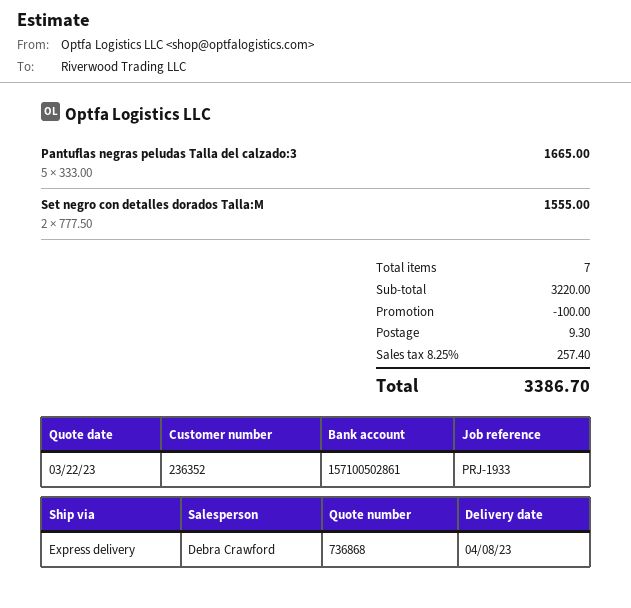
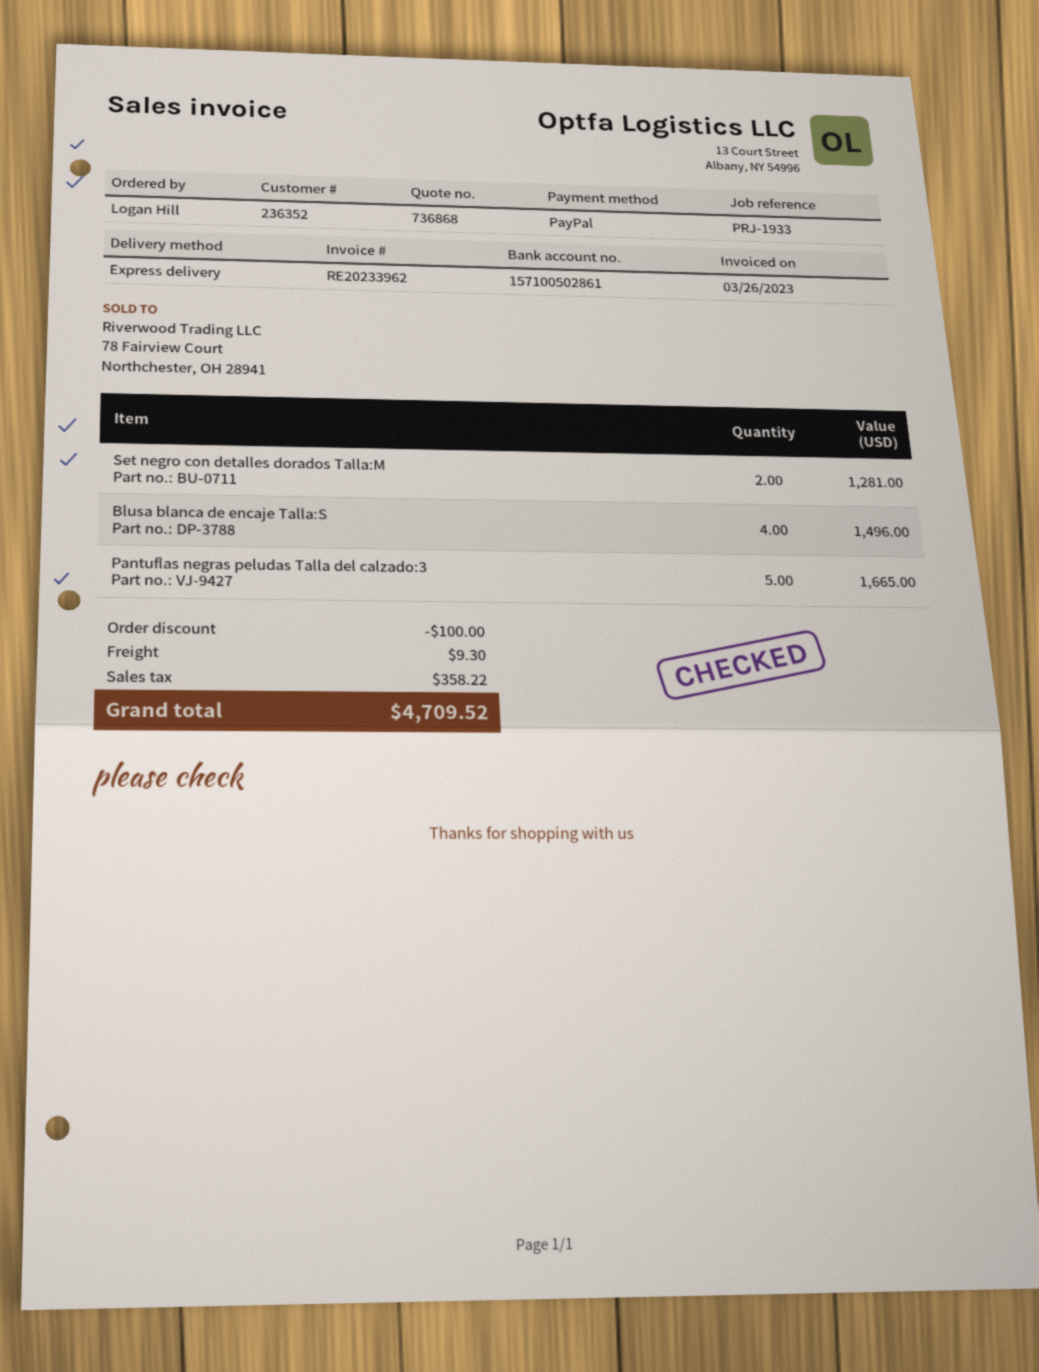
Set negro con detalles dorados Talla:M: 2 for 1555.00 -> 2 for 1281.00
Blusa blanca de encaje Talla:S: none -> 4 for 1496.00
tax: 257.40 -> 358.22
total: 3386.70 -> 4709.52

